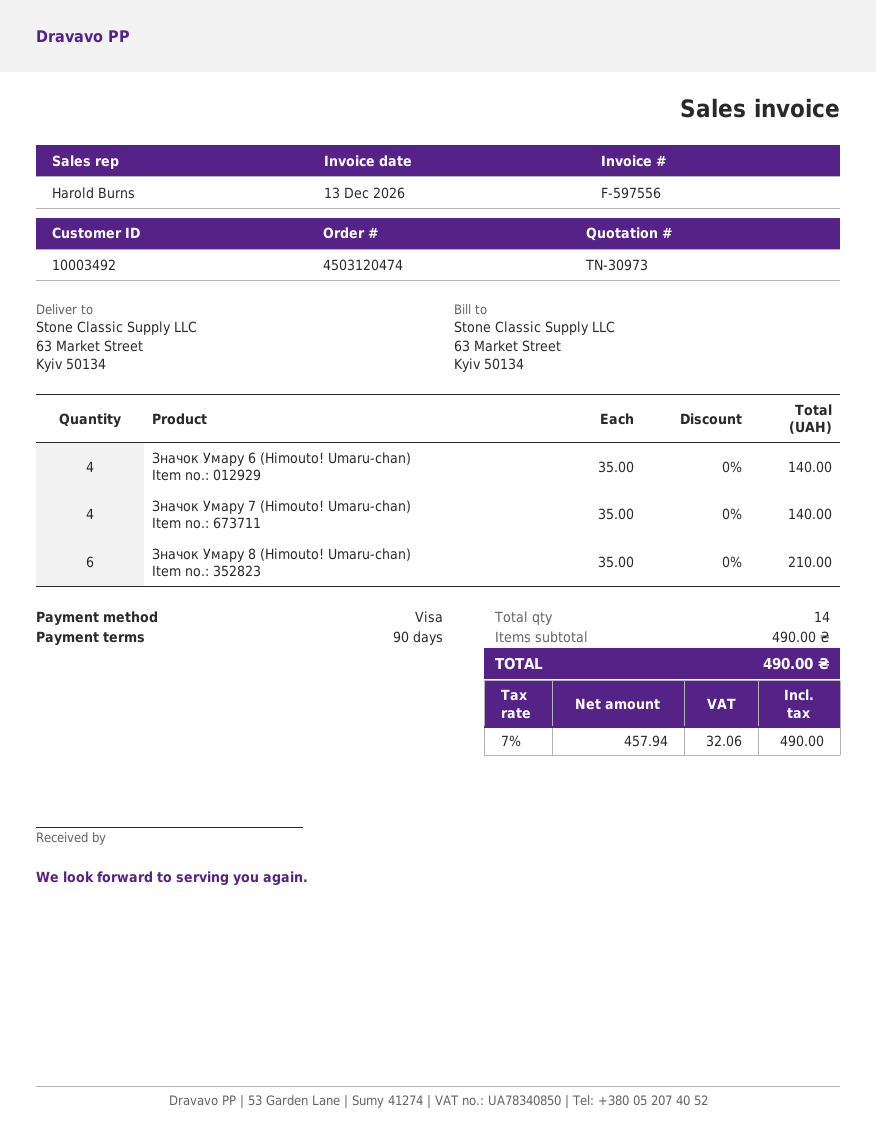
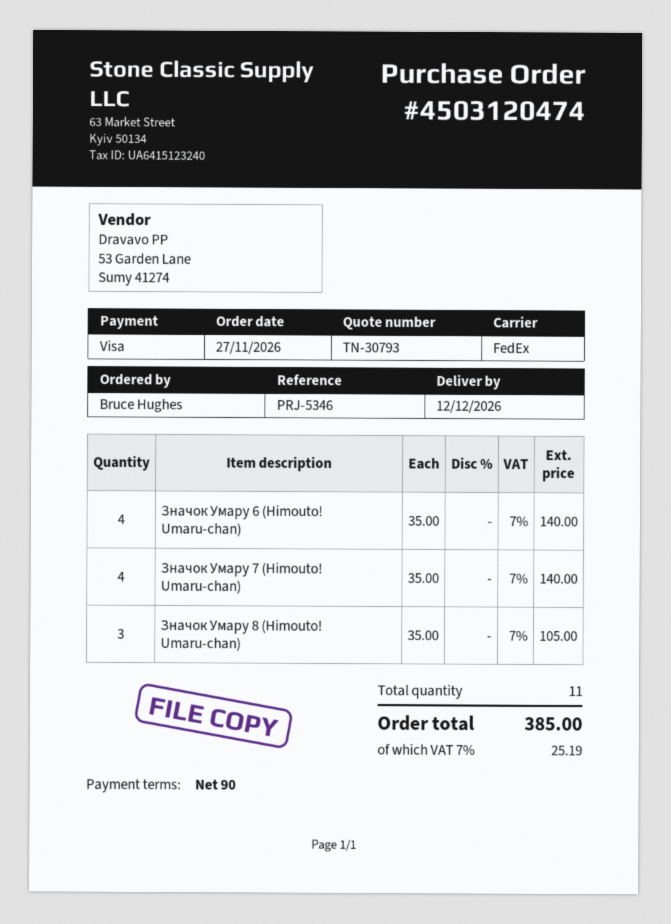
quote number: TN-30973 -> TN-30793
Значок Умару 8 (Himouto! Umaru-chan): 6 x 35.00 = 210.00 -> 3 x 35.00 = 105.00
total quantity: 14 -> 11
tax: 7% = 32.06 -> 7% = 25.19
total: 490.00 -> 385.00

